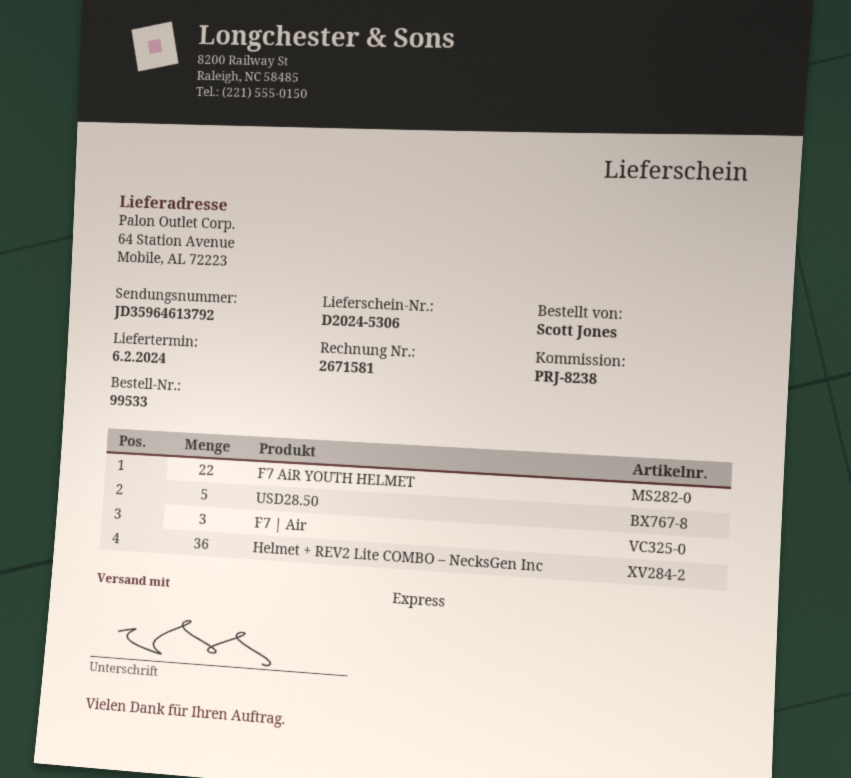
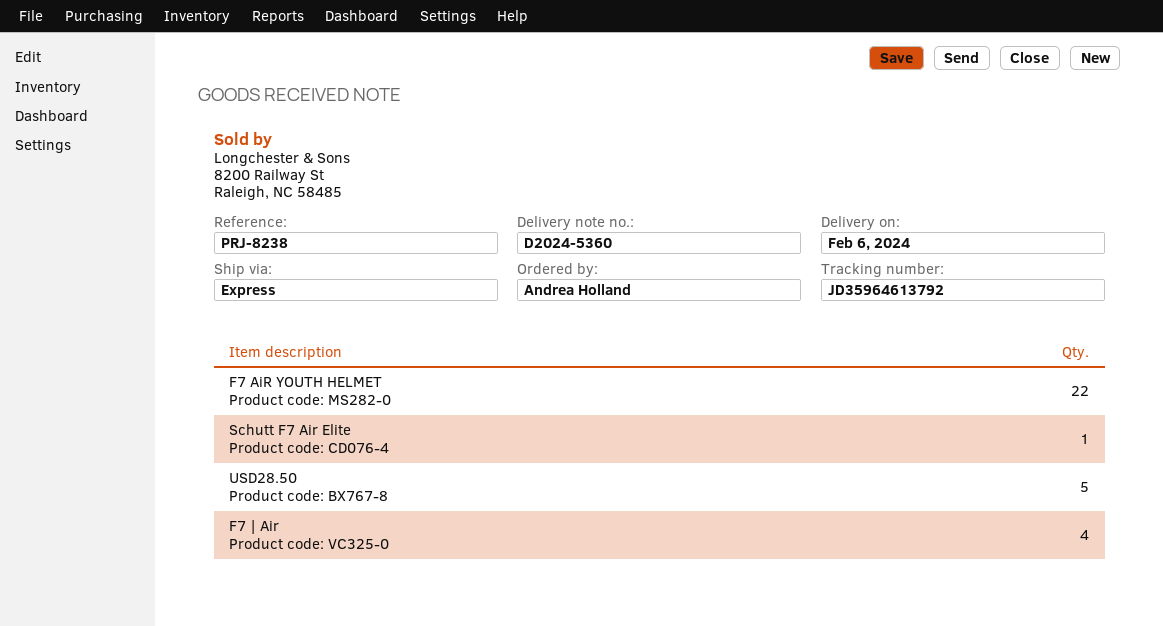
delivery note number: D2024-5306 -> D2024-5360
ordered by: Scott Jones -> Andrea Holland
F7 | Air: 3 -> 4
Helmet + REV2 Lite COMBO – NecksGen Inc: 36 -> none
Schutt F7 Air Elite: none -> 1

